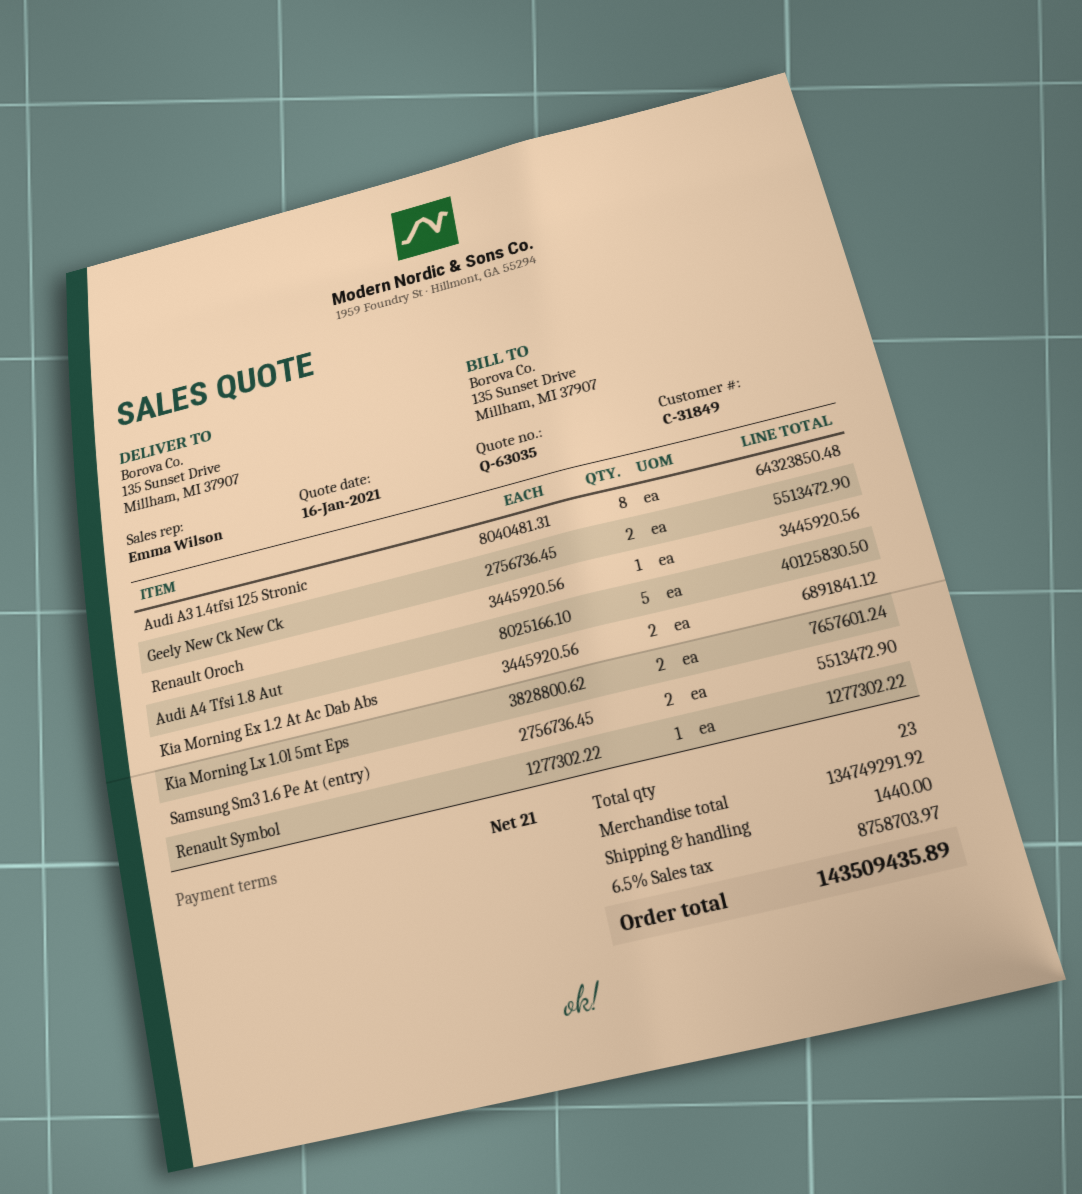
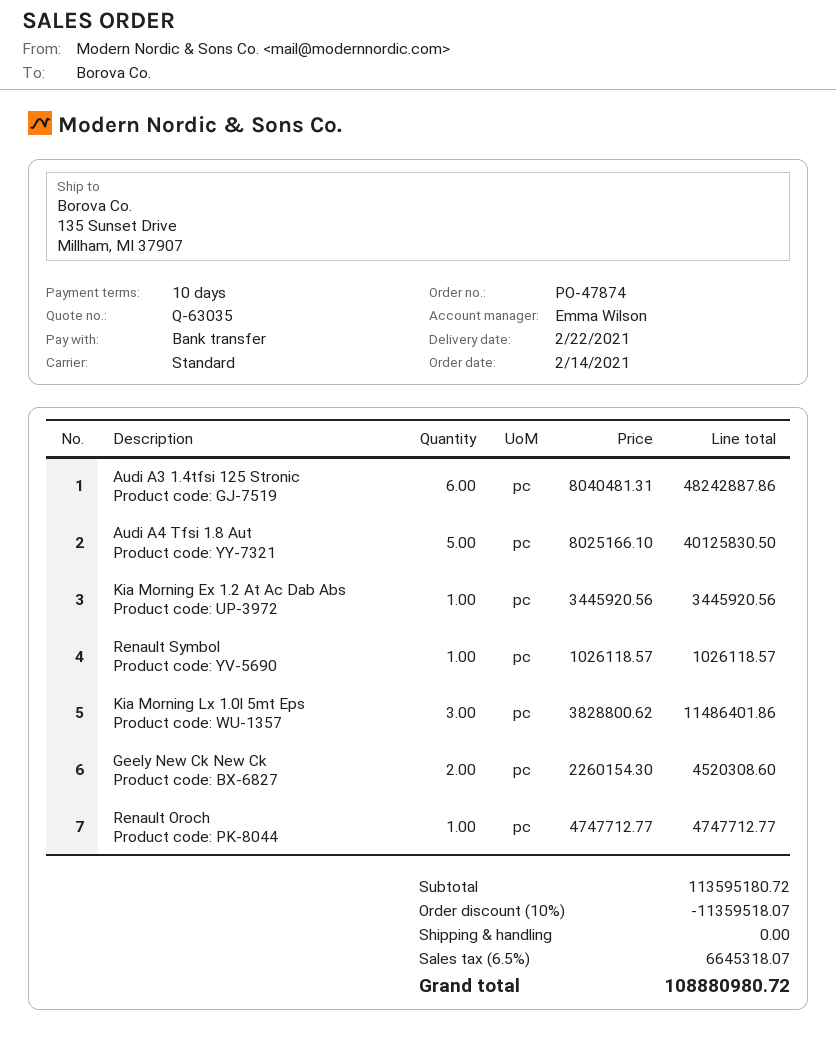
payment terms: 21 days -> 10 days
Audi A3 1.4tfsi 125 Stronic: 8 x 8040481.31 = 64323850.48 -> 6 x 8040481.31 = 48242887.86
Geely New Ck New Ck: 2 x 2756736.45 = 5513472.90 -> 2 x 2260154.30 = 4520308.60
Renault Oroch: 1 x 3445920.56 = 3445920.56 -> 1 x 4747712.77 = 4747712.77
Kia Morning Ex 1.2 At Ac Dab Abs: 2 x 3445920.56 = 6891841.12 -> 1 x 3445920.56 = 3445920.56
Kia Morning Lx 1.0l 5mt Eps: 2 x 3828800.62 = 7657601.24 -> 3 x 3828800.62 = 11486401.86
Samsung Sm3 1.6 Pe At (entry): 2 x 2756736.45 = 5513472.90 -> none
Renault Symbol: 1 x 1277302.22 = 1277302.22 -> 1 x 1026118.57 = 1026118.57
subtotal: 134749291.92 -> 113595180.72
discount: none -> 10% = 11359518.07
shipping: 1440.00 -> 0.00
tax: 6.5% = 8758703.97 -> 6.5% = 6645318.07
total: 143509435.89 -> 108880980.72

